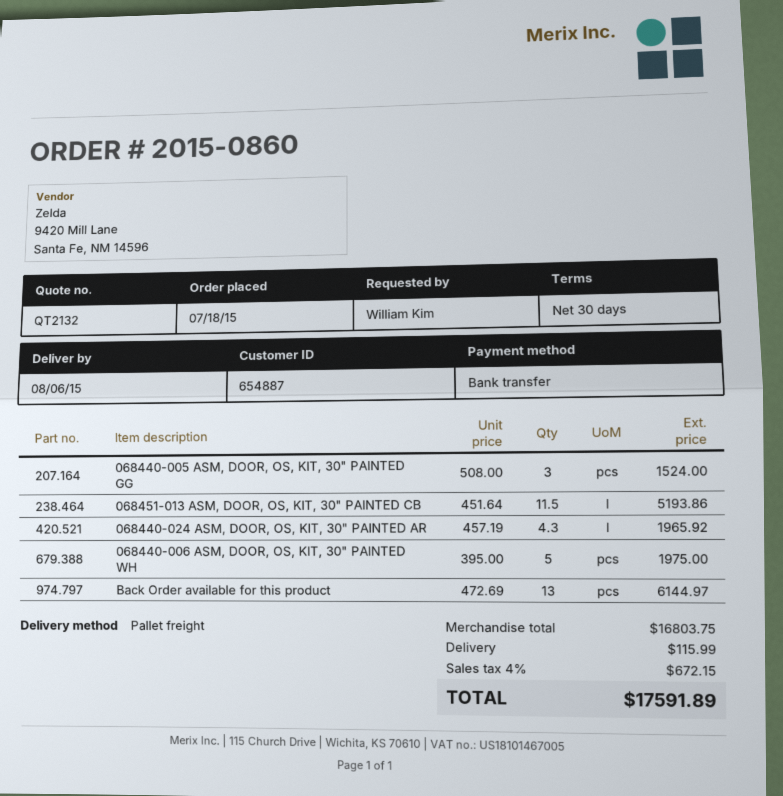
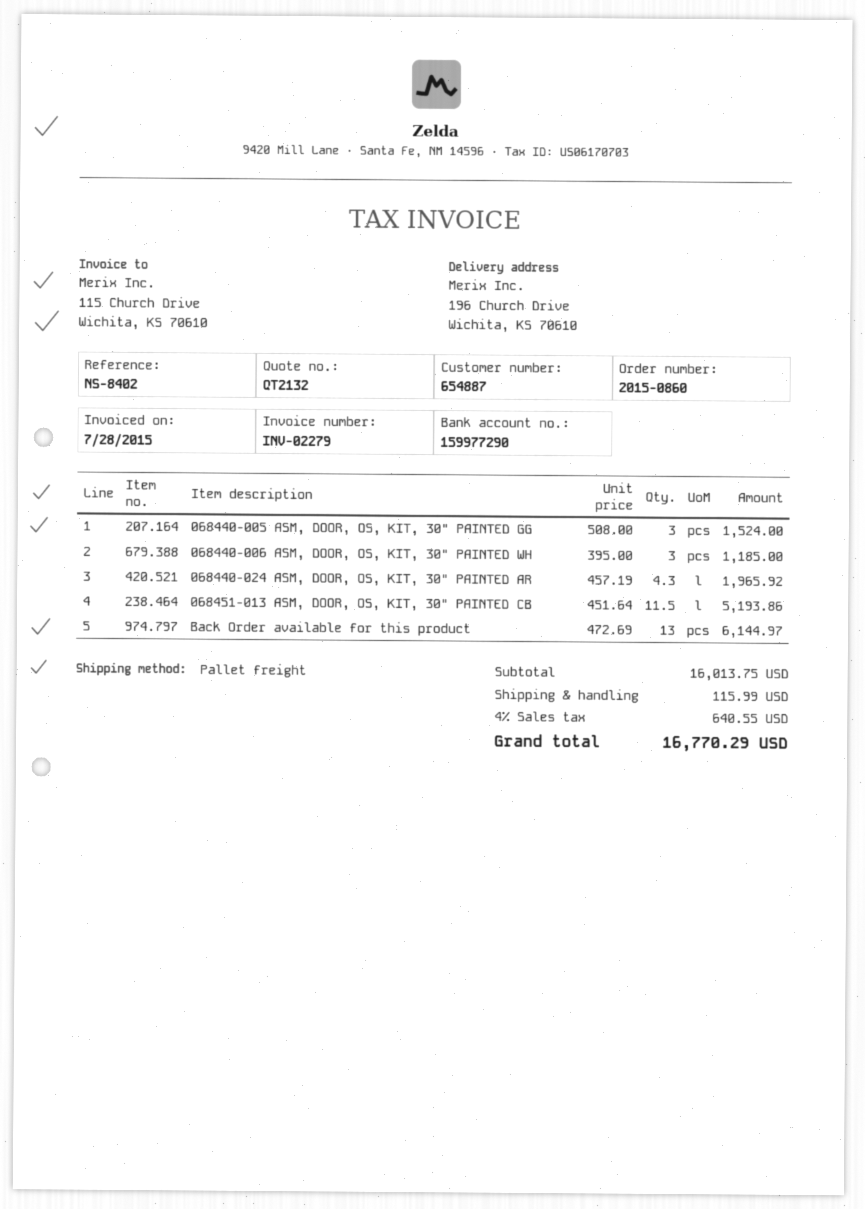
068440-006 ASM, DOOR, OS, KIT, 30" PAINTED WH: 5 x 395.00 = 1975.00 -> 3 x 395.00 = 1185.00
subtotal: 16803.75 -> 16013.75
tax: 4% = 672.15 -> 4% = 640.55
total: 17591.89 -> 16770.29

